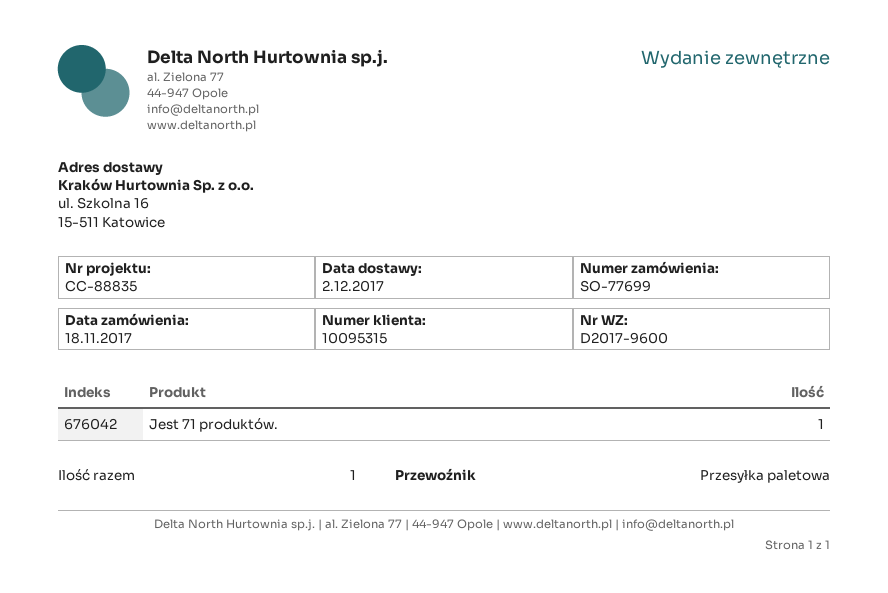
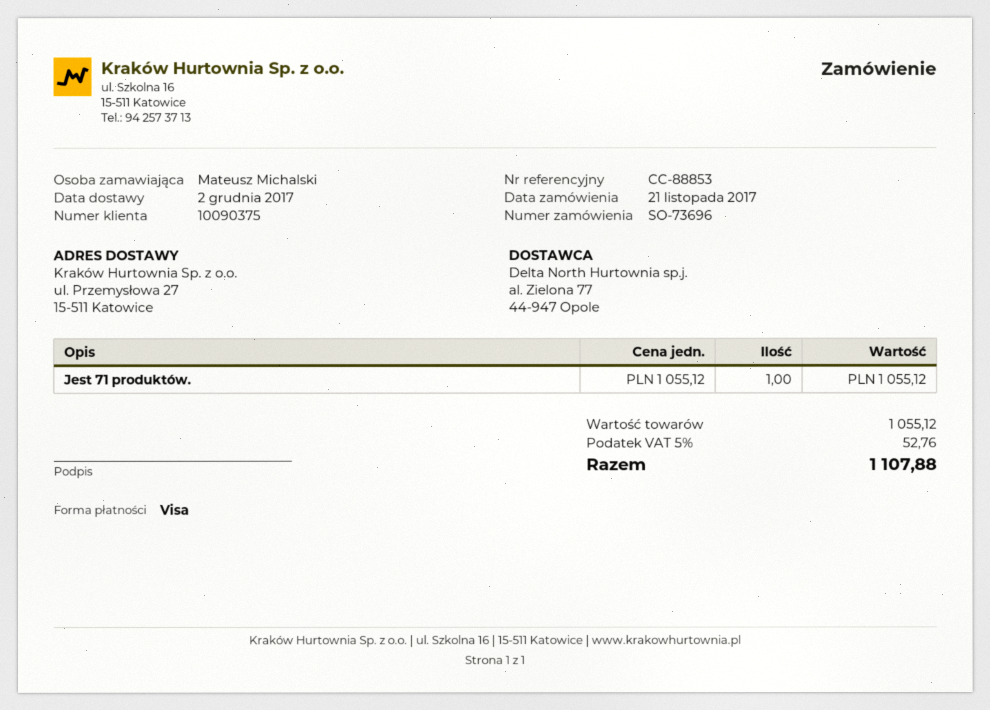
order number: SO-77699 -> SO-73696
order date: 2017-11-18 -> 2017-11-21
customer number: 10095315 -> 10090375
reference: CC-88835 -> CC-88853
ship to: ul. Szkolna 16, 15-511 Katowice -> ul. Przemysłowa 27, 15-511 Katowice

